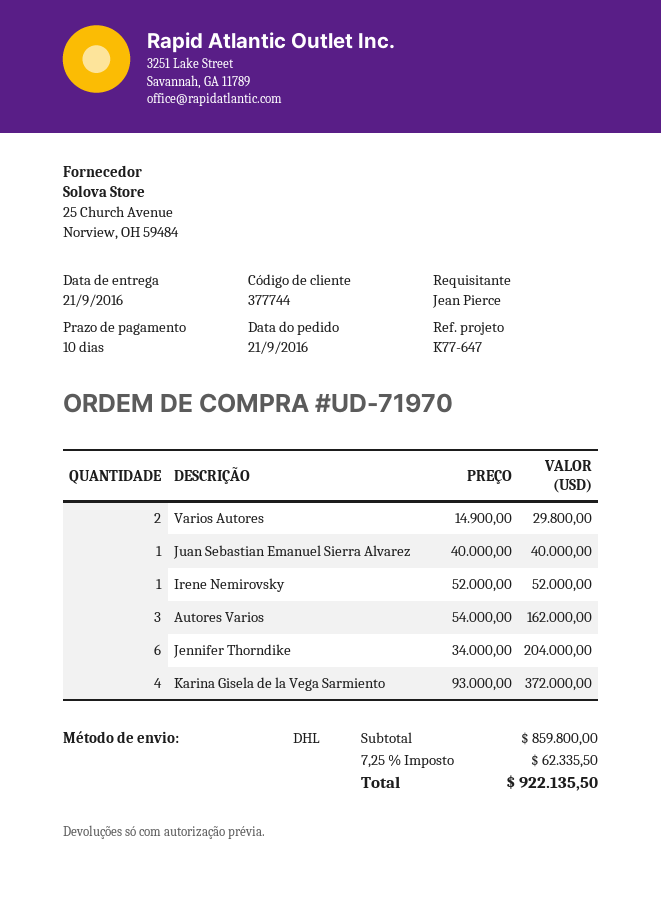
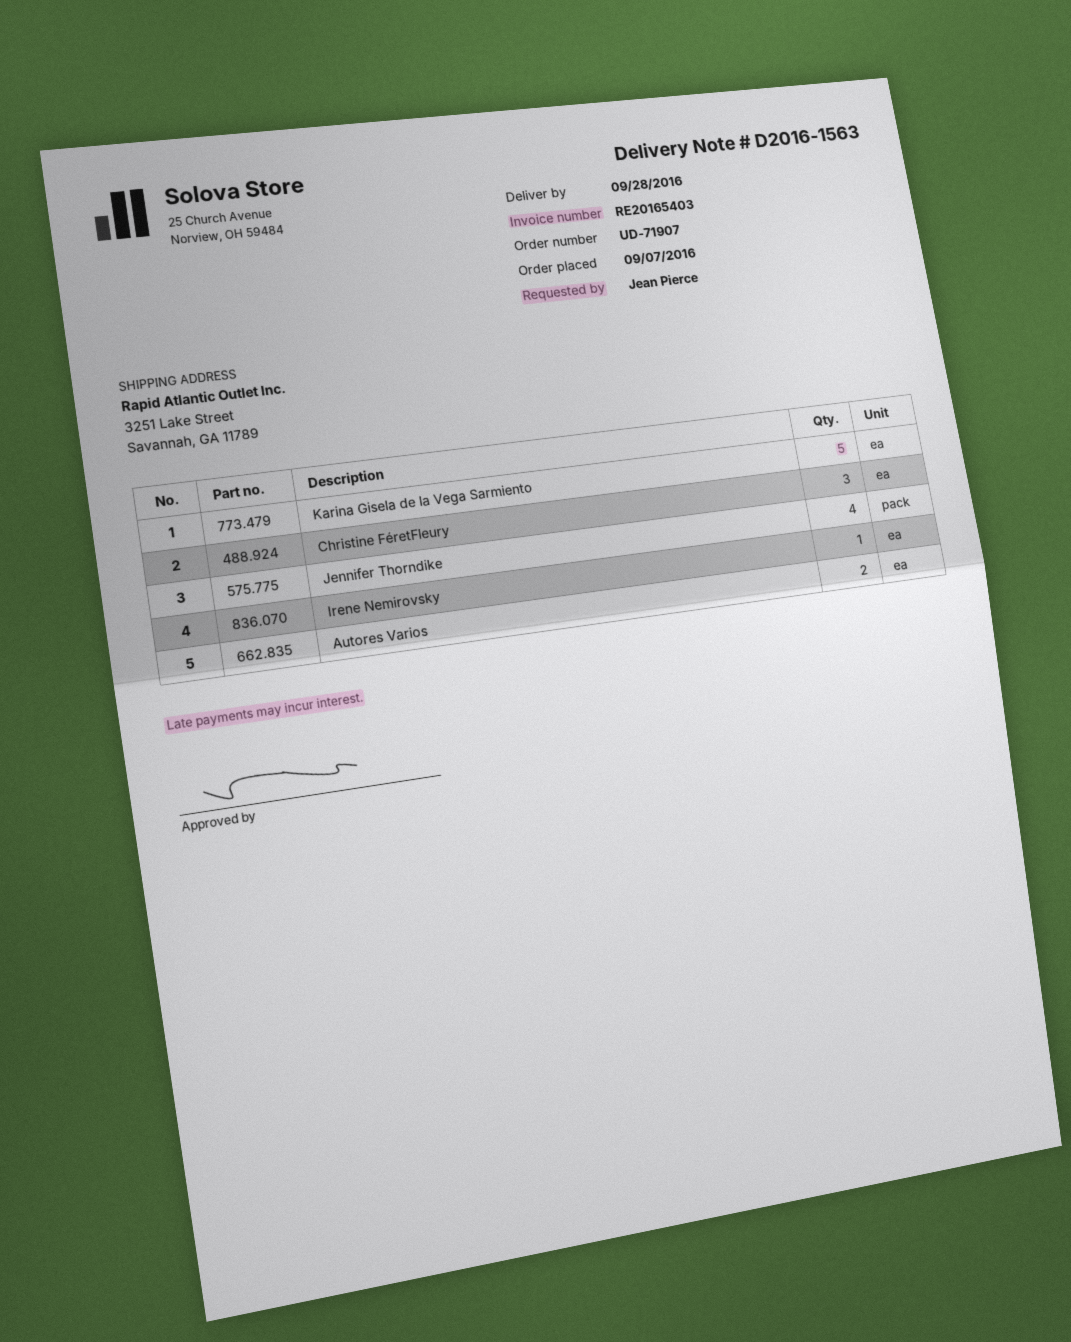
order number: UD-71970 -> UD-71907
order date: 2016-09-21 -> 2016-09-07
delivery date: 2016-09-21 -> 2016-09-28
Varios Autores: 2 -> none
Juan Sebastian Emanuel Sierra Alvarez: 1 -> none
Autores Varios: 3 -> 2
Jennifer Thorndike: 6 -> 4
Karina Gisela de la Vega Sarmiento: 4 -> 5
Christine FéretFleury: none -> 3

